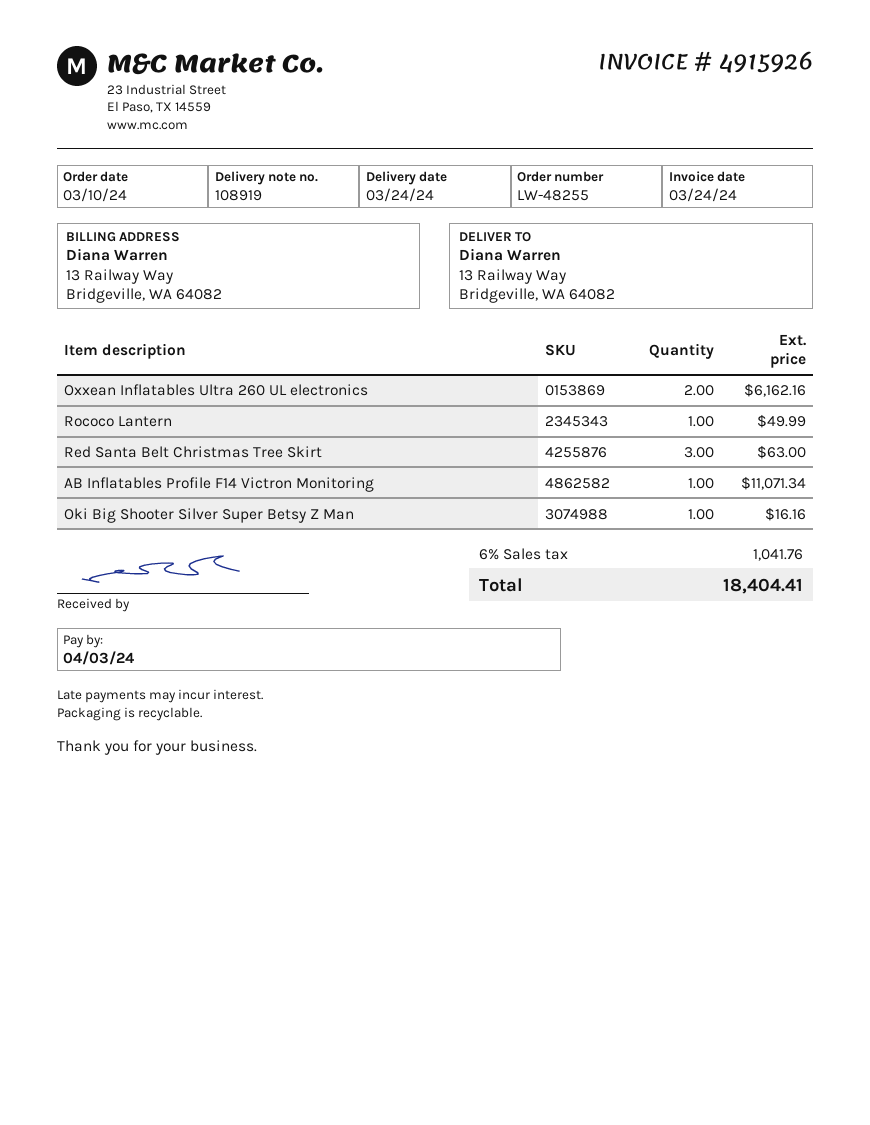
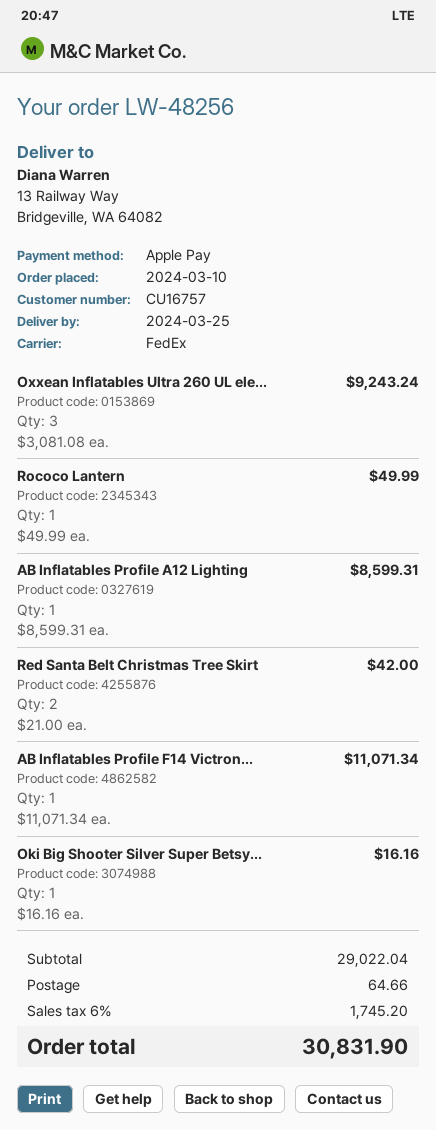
order number: LW-48255 -> LW-48256
delivery date: 2024-03-24 -> 2024-03-25
Oxxean Inflatables Ultra 260 UL electronics: 2 for 6162.16 -> 3 for 9243.24
Red Santa Belt Christmas Tree Skirt: 3 for 63.00 -> 2 for 42.00
AB Inflatables Profile A12 Lighting: none -> 1 for 8599.31
shipping: none -> 64.66
tax: 6% = 1041.76 -> 6% = 1745.20
total: 18404.41 -> 30831.90

